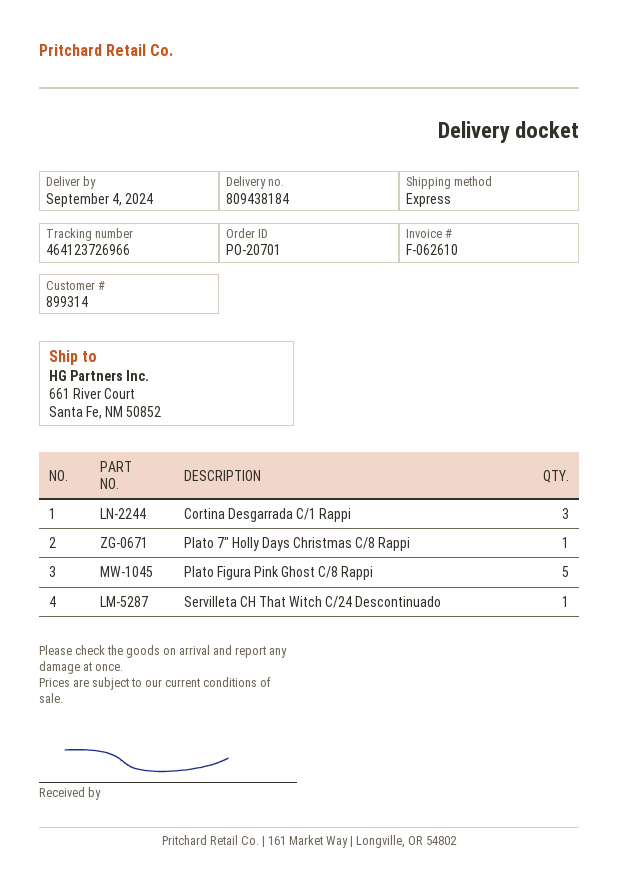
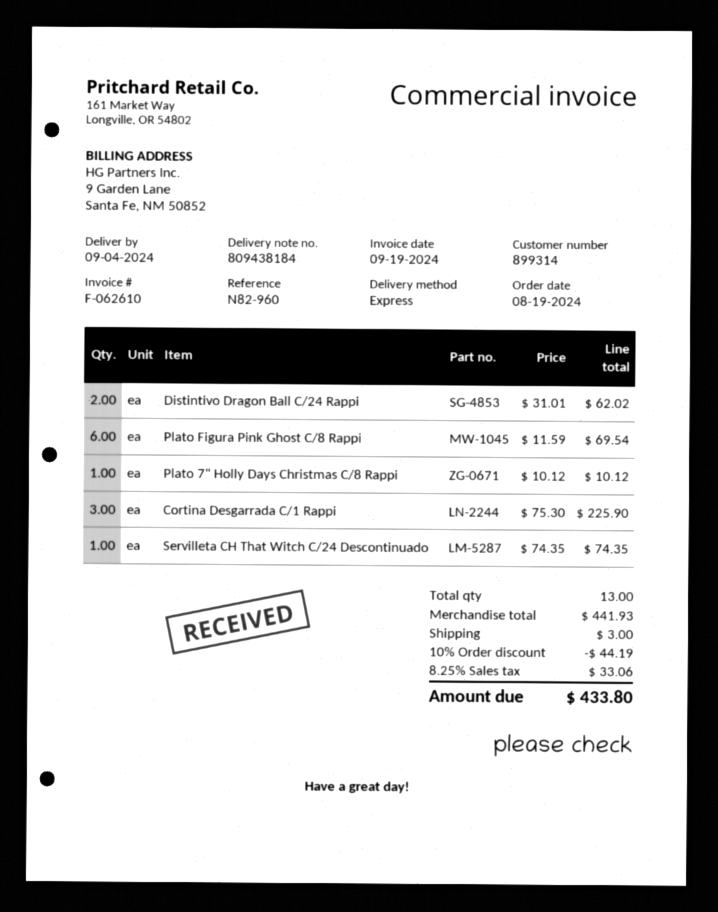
Plato Figura Pink Ghost C/8 Rappi: 5 -> 6
Distintivo Dragon Ball C/24 Rappi: none -> 2

